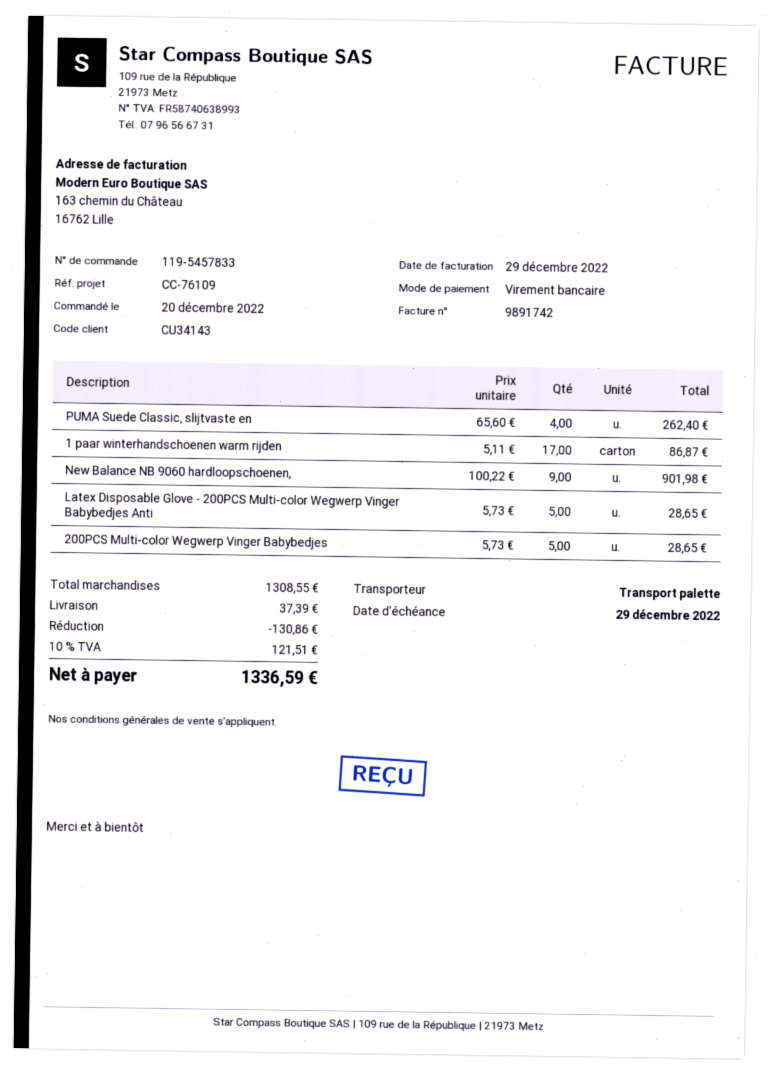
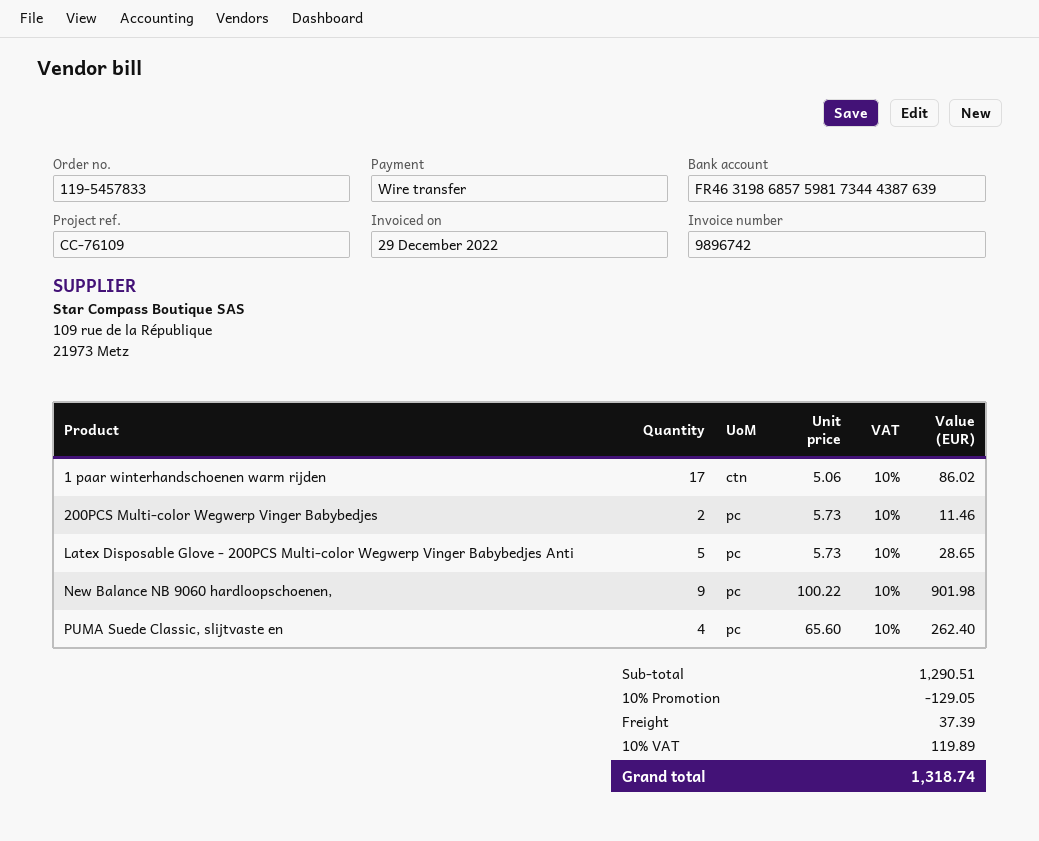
invoice number: 9891742 -> 9896742
1 paar winterhandschoenen warm rijden: 17 x 5.11 = 86.87 -> 17 x 5.06 = 86.02
200PCS Multi-color Wegwerp Vinger Babybedjes: 5 x 5.73 = 28.65 -> 2 x 5.73 = 11.46
subtotal: 1308.55 -> 1290.51
discount: 130.86 -> 129.05
tax: 10% = 121.51 -> 10% = 119.89
total: 1336.59 -> 1318.74

